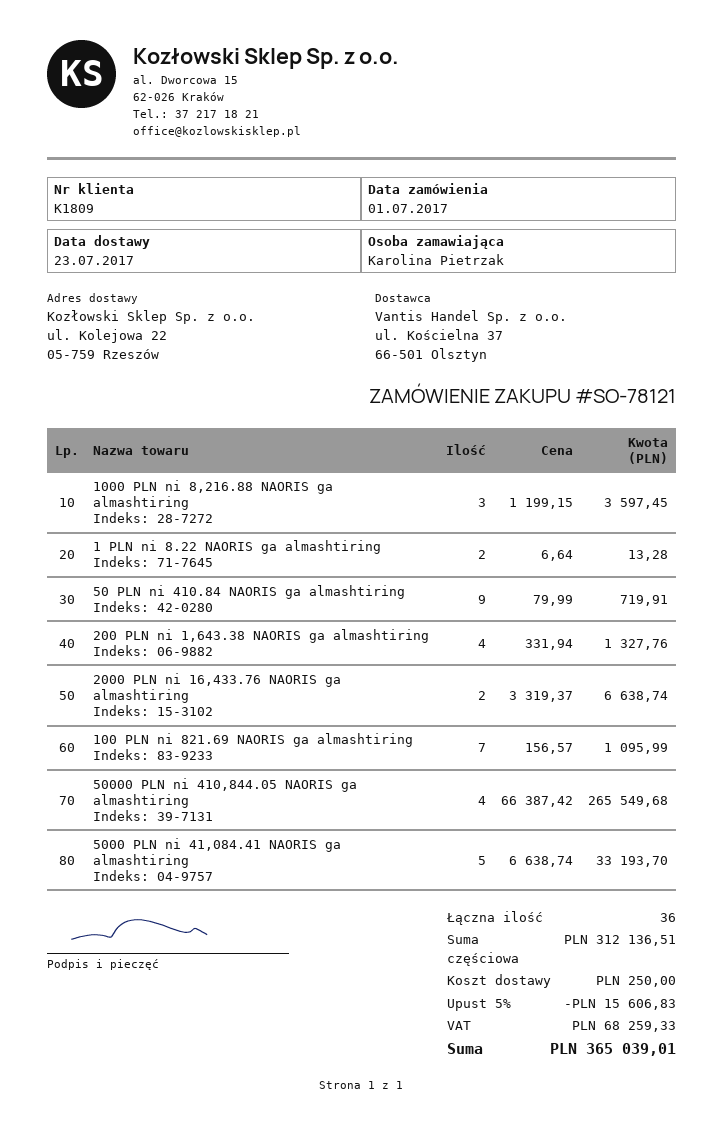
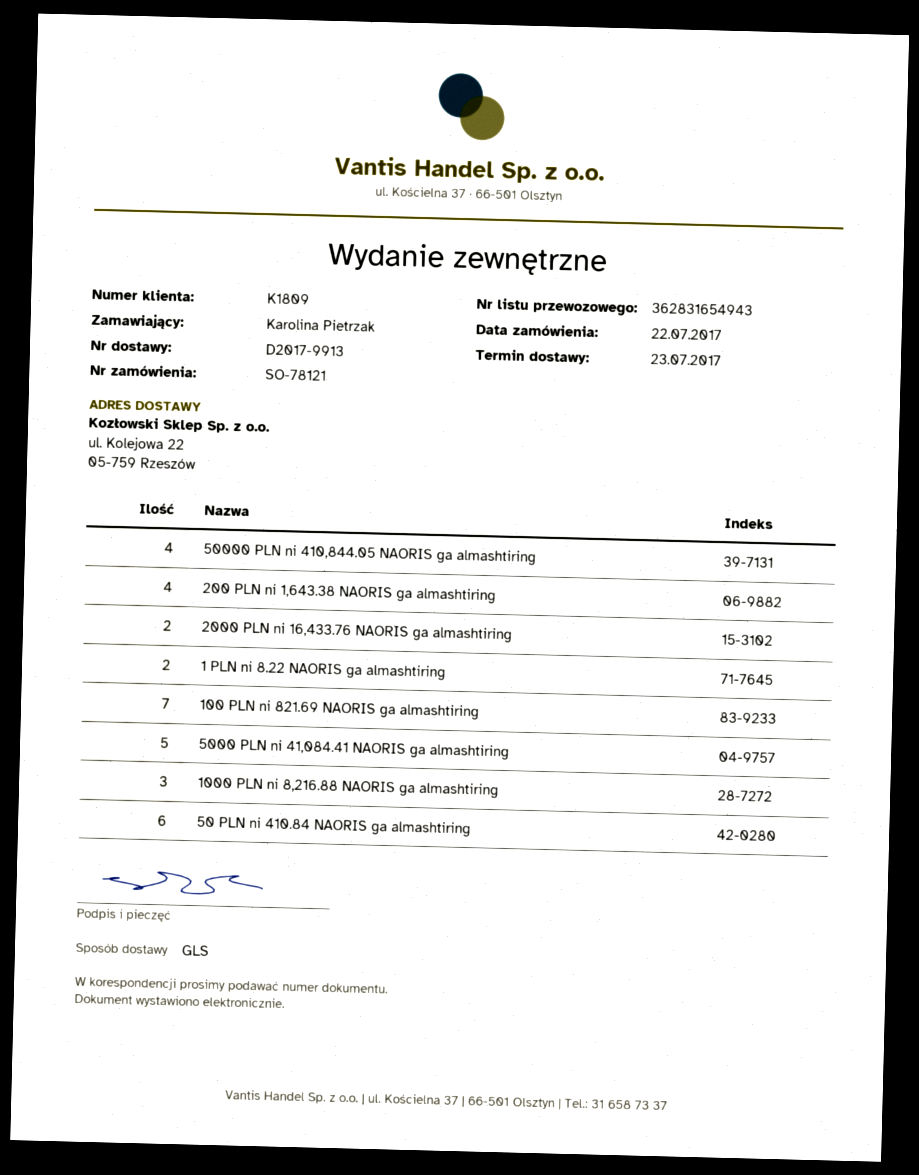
order date: 2017-07-01 -> 2017-07-22
50 PLN ni 410.84 NAORIS ga almashtiring: 9 -> 6

